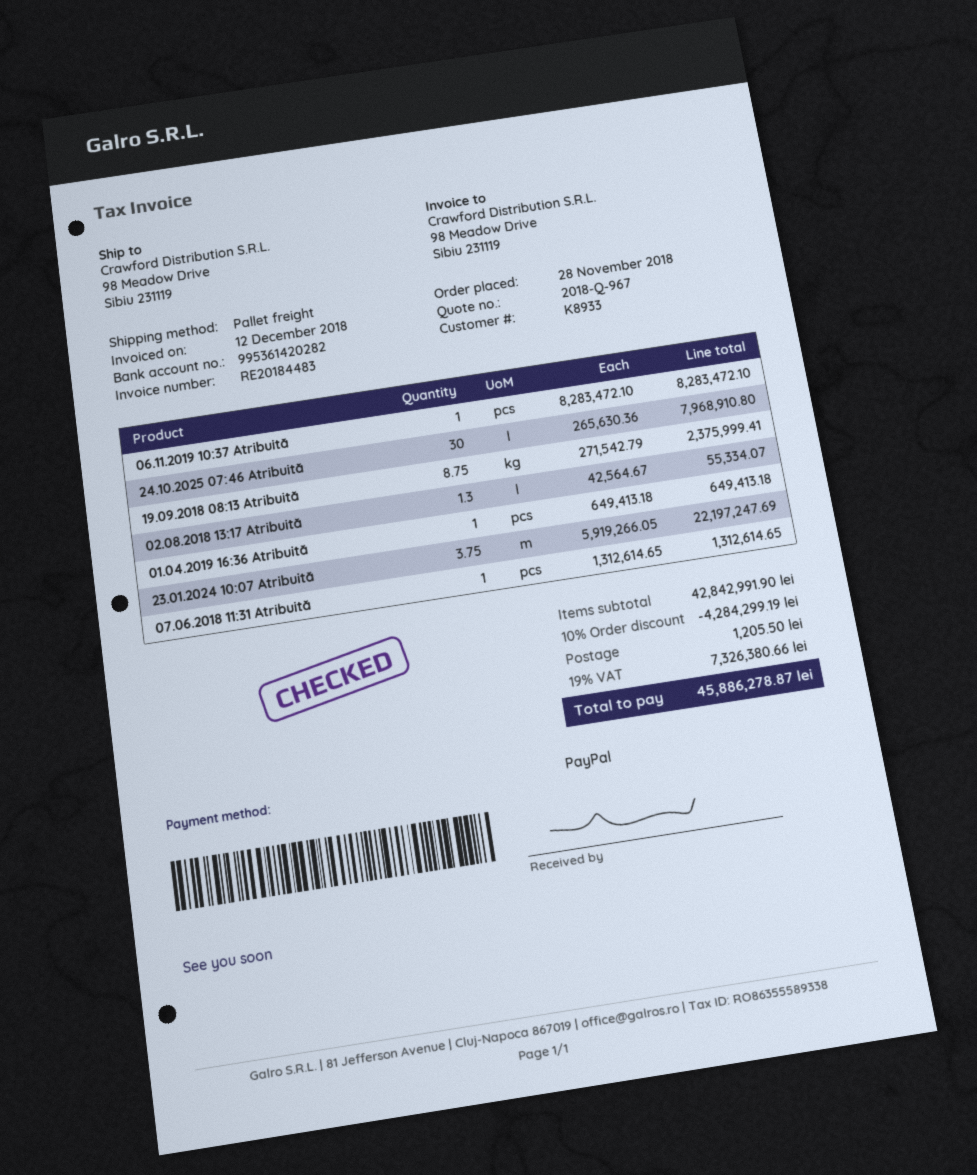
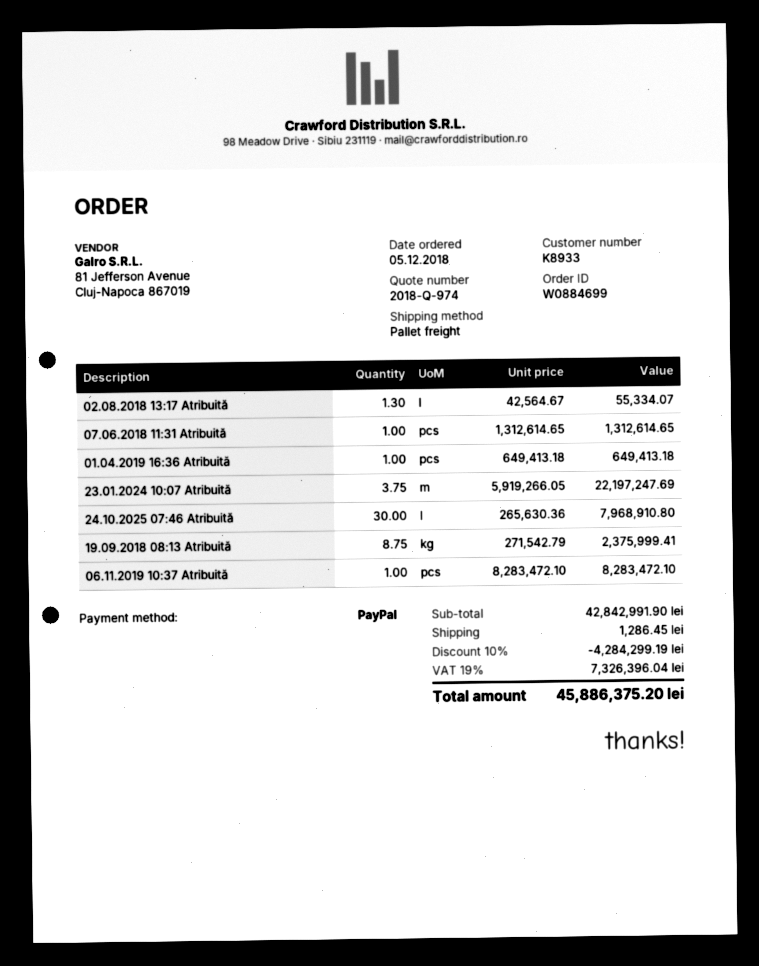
quote number: 2018-Q-967 -> 2018-Q-974
order date: 2018-11-28 -> 2018-12-05
shipping: 1205.50 -> 1286.45
tax: 19% = 7326380.66 -> 19% = 7326396.04
total: 45886278.87 -> 45886375.20

